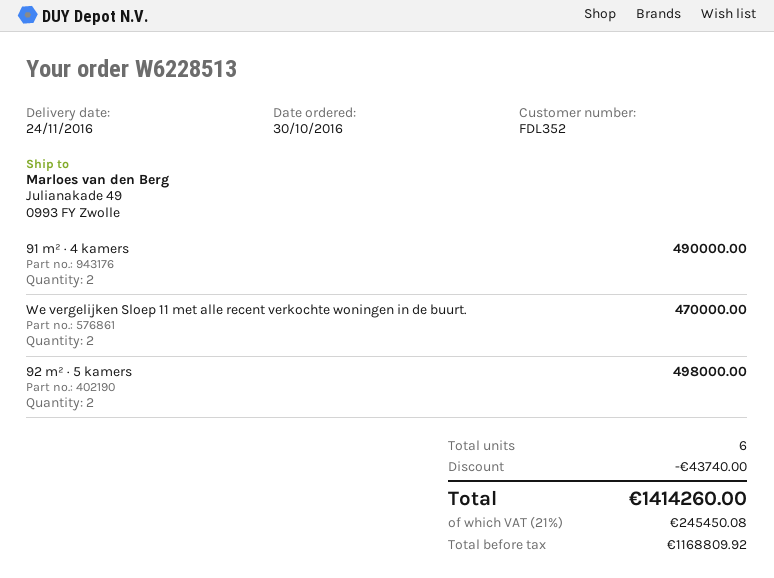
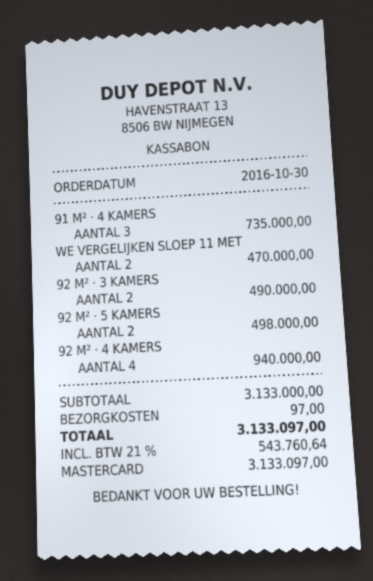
91 m² · 4 kamers: 2 for 490000.00 -> 3 for 735000.00
92 M² · 3 KAMERS: none -> 2 for 490000.00
92 M² · 4 KAMERS: none -> 4 for 940000.00
discount: 43740.00 -> none
shipping: none -> 97.00
tax: 21% = 245450.08 -> 21% = 543760.64
total: 1414260.00 -> 3133097.00

